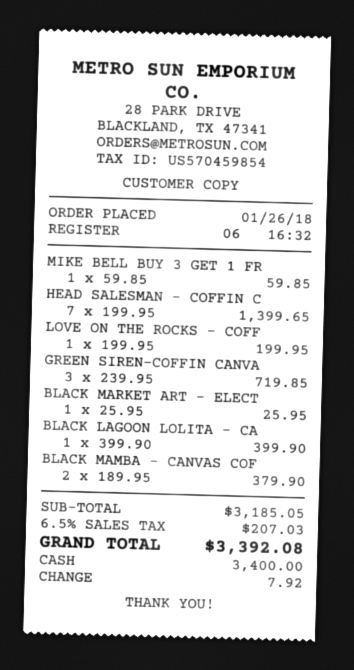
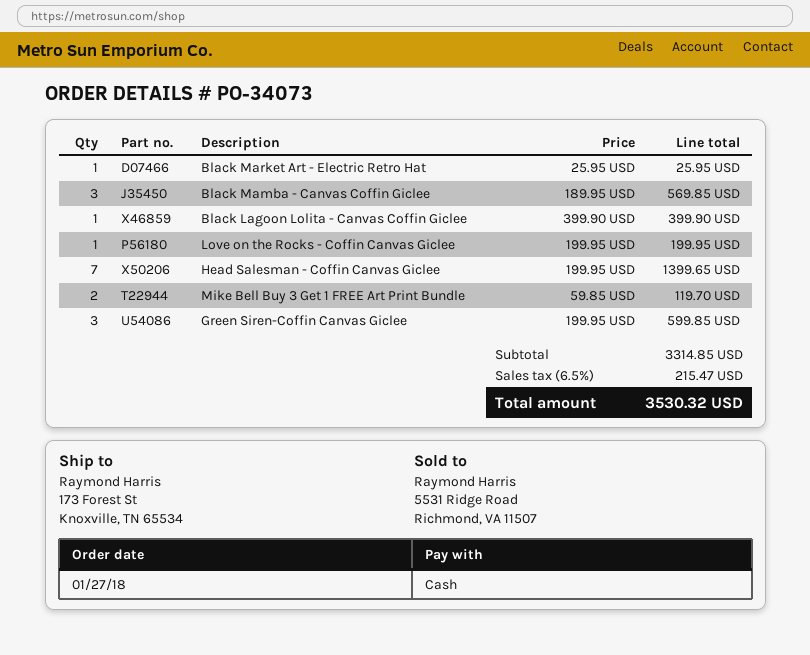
order date: 2018-01-26 -> 2018-01-27
MIKE BELL BUY 3 GET 1 FR: 1 x 59.85 = 59.85 -> 2 x 59.85 = 119.70
GREEN SIREN-COFFIN CANVA: 3 x 239.95 = 719.85 -> 3 x 199.95 = 599.85
BLACK MAMBA - CANVAS COF: 2 x 189.95 = 379.90 -> 3 x 189.95 = 569.85
subtotal: 3185.05 -> 3314.85
tax: 6.5% = 207.03 -> 6.5% = 215.47
total: 3392.08 -> 3530.32

